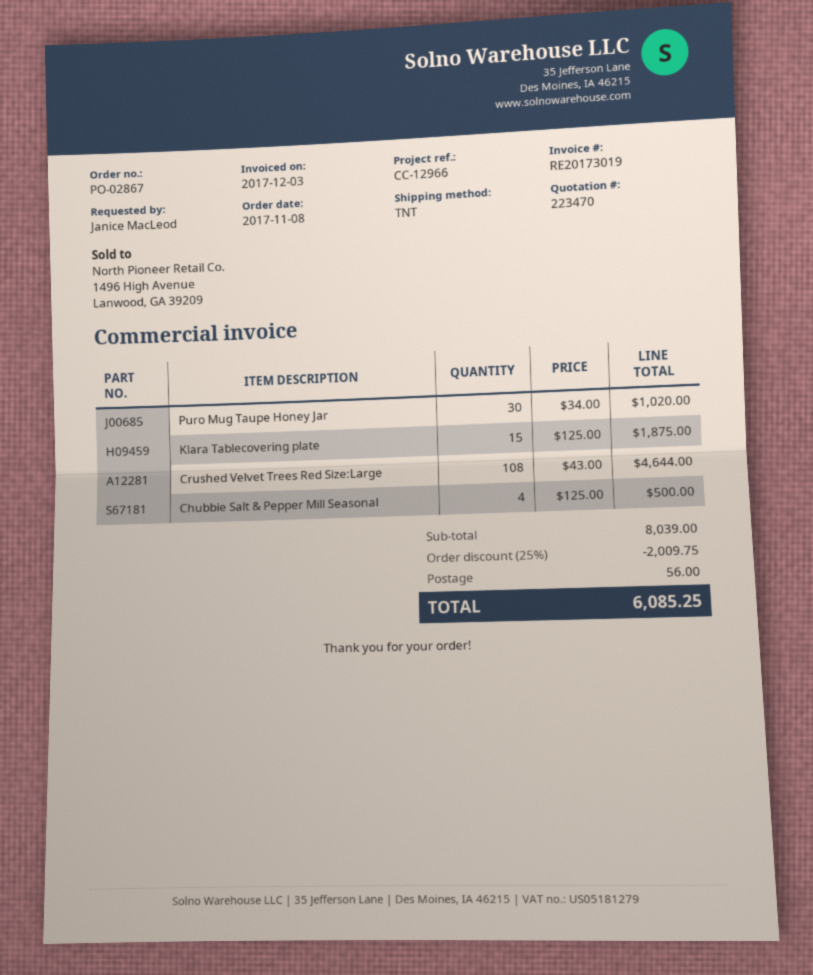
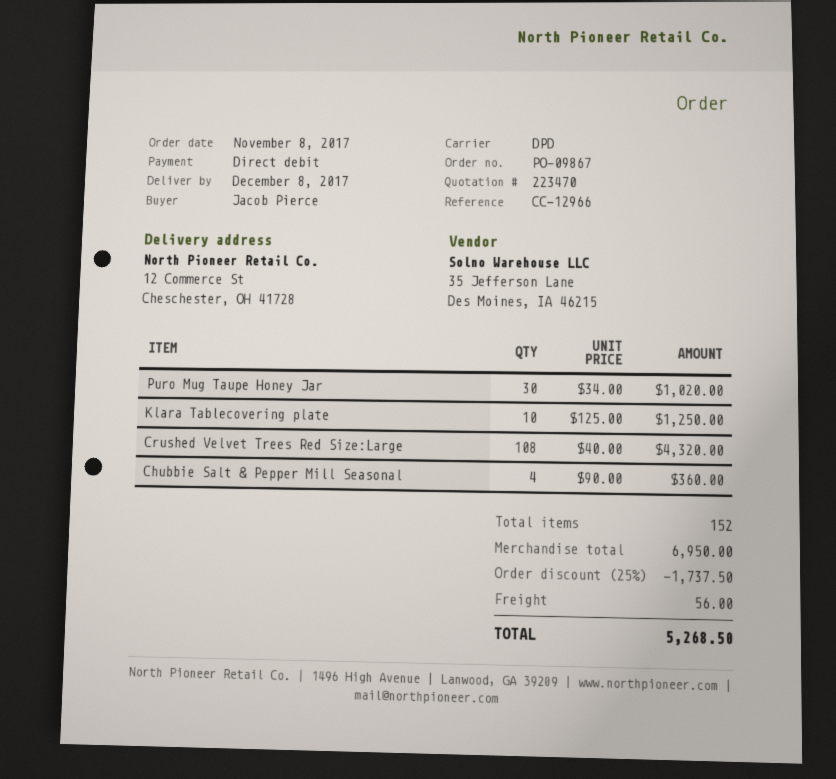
order number: PO-02867 -> PO-09867
ordered by: Janice MacLeod -> Jacob Pierce
shipping method: TNT -> DPD
Klara Tablecovering plate: 15 x 125.00 = 1875.00 -> 10 x 125.00 = 1250.00
Crushed Velvet Trees Red Size:Large: 108 x 43.00 = 4644.00 -> 108 x 40.00 = 4320.00
Chubbie Salt & Pepper Mill Seasonal: 4 x 125.00 = 500.00 -> 4 x 90.00 = 360.00
subtotal: 8039.00 -> 6950.00
discount: 25% = 2009.75 -> 25% = 1737.50
total: 6085.25 -> 5268.50

